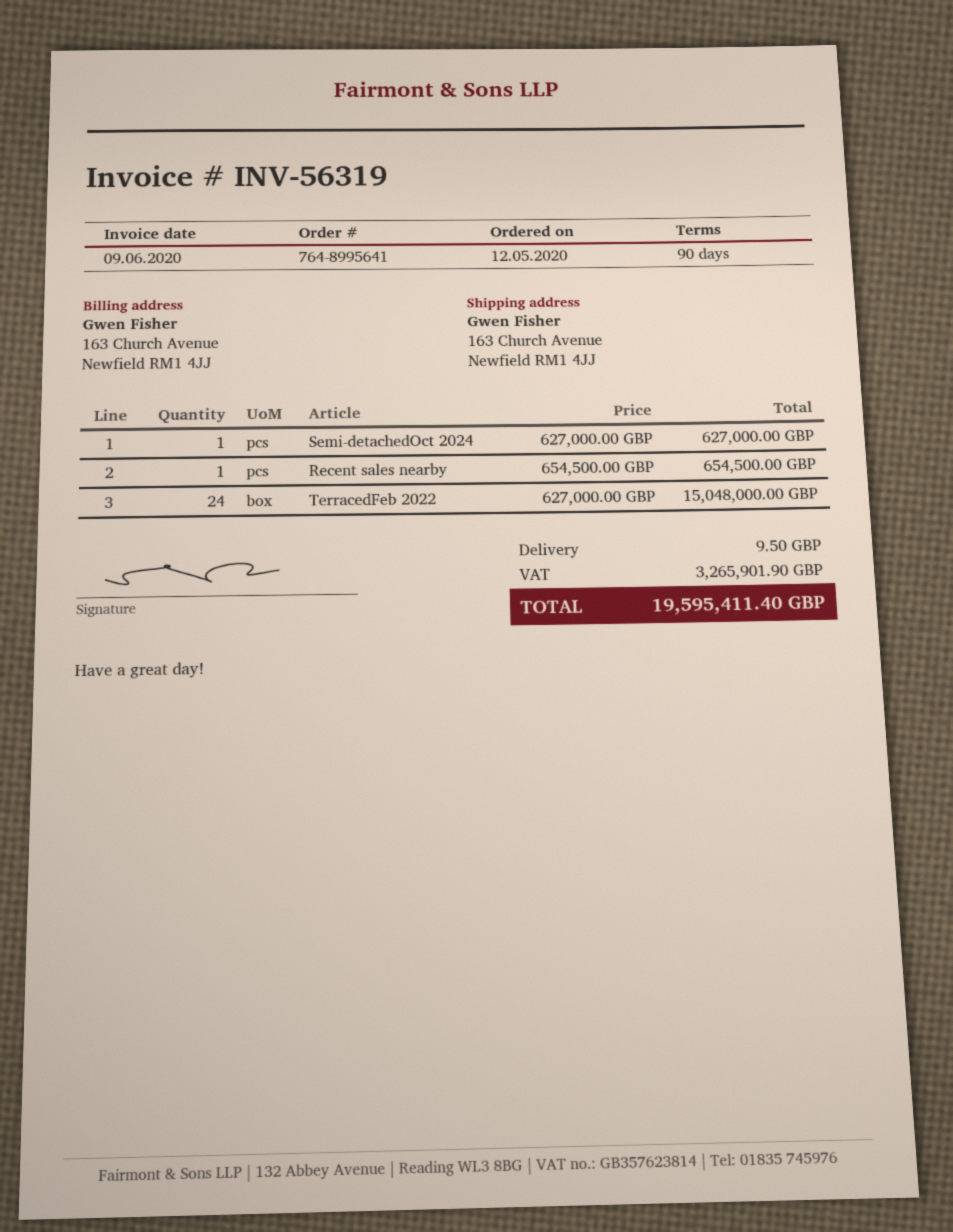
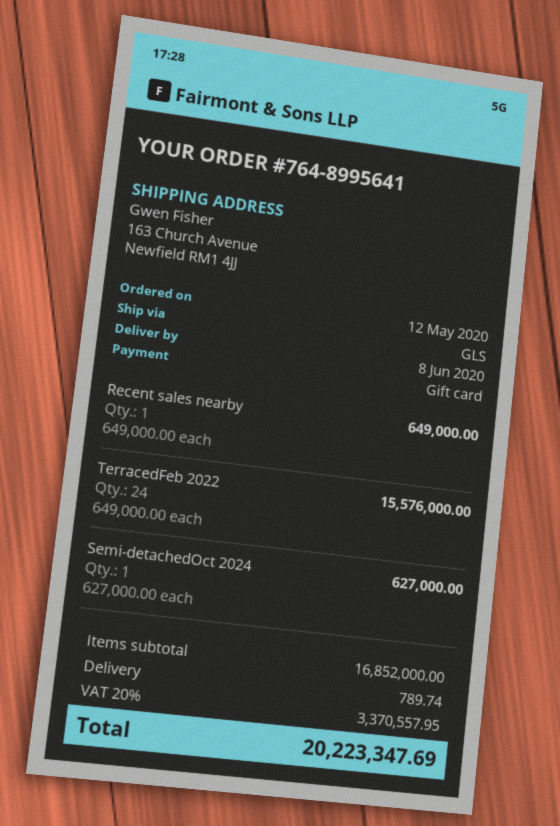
Recent sales nearby: 1 x 654500.00 = 654500.00 -> 1 x 649000.00 = 649000.00
TerracedFeb 2022: 24 x 627000.00 = 15048000.00 -> 24 x 649000.00 = 15576000.00
shipping: 9.50 -> 789.74
tax: 3265901.90 -> 3370557.95
total: 19595411.40 -> 20223347.69

